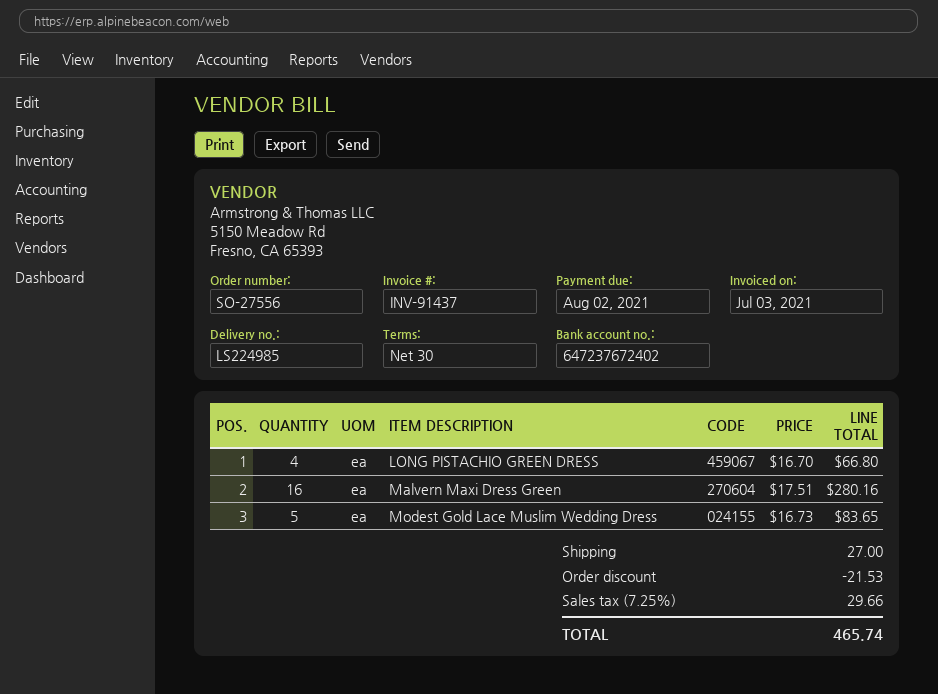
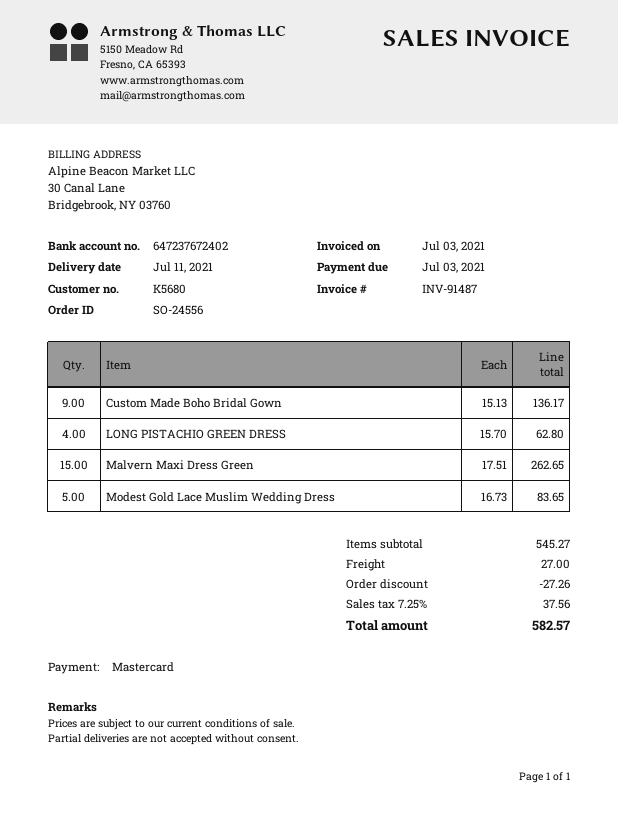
order number: SO-27556 -> SO-24556
invoice number: INV-91437 -> INV-91487
due date: 2021-08-02 -> 2021-07-03
LONG PISTACHIO GREEN DRESS: 4 x 16.70 = 66.80 -> 4 x 15.70 = 62.80
Malvern Maxi Dress Green: 16 x 17.51 = 280.16 -> 15 x 17.51 = 262.65
Custom Made Boho Bridal Gown: none -> 9 x 15.13 = 136.17
discount: 21.53 -> 27.26
tax: 7.25% = 29.66 -> 7.25% = 37.56
total: 465.74 -> 582.57

